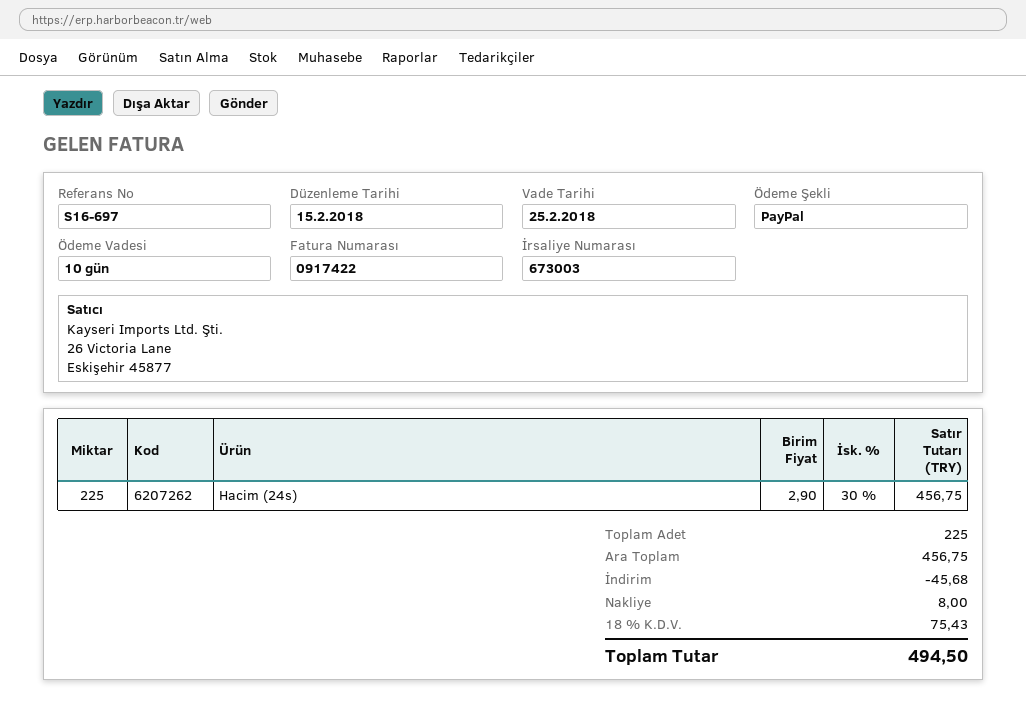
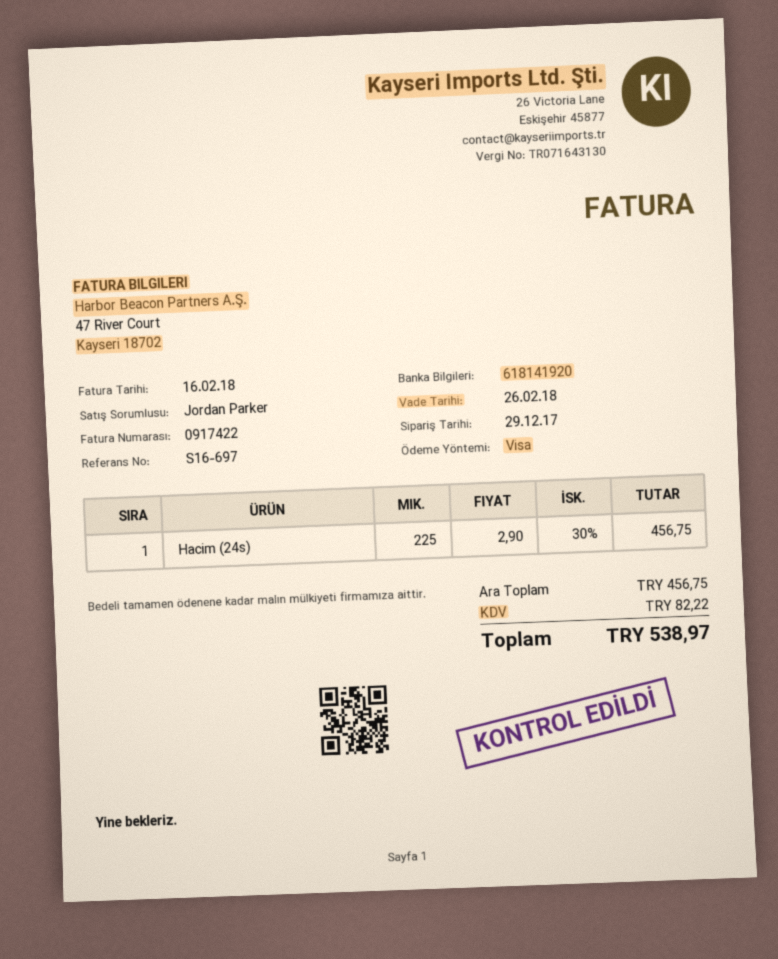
invoice date: 2018-02-15 -> 2018-02-16
due date: 2018-02-25 -> 2018-02-26
payment method: PayPal -> Visa
discount: 45.68 -> none
shipping: 8.00 -> none
tax: 75.43 -> 82.22
total: 494.50 -> 538.97

